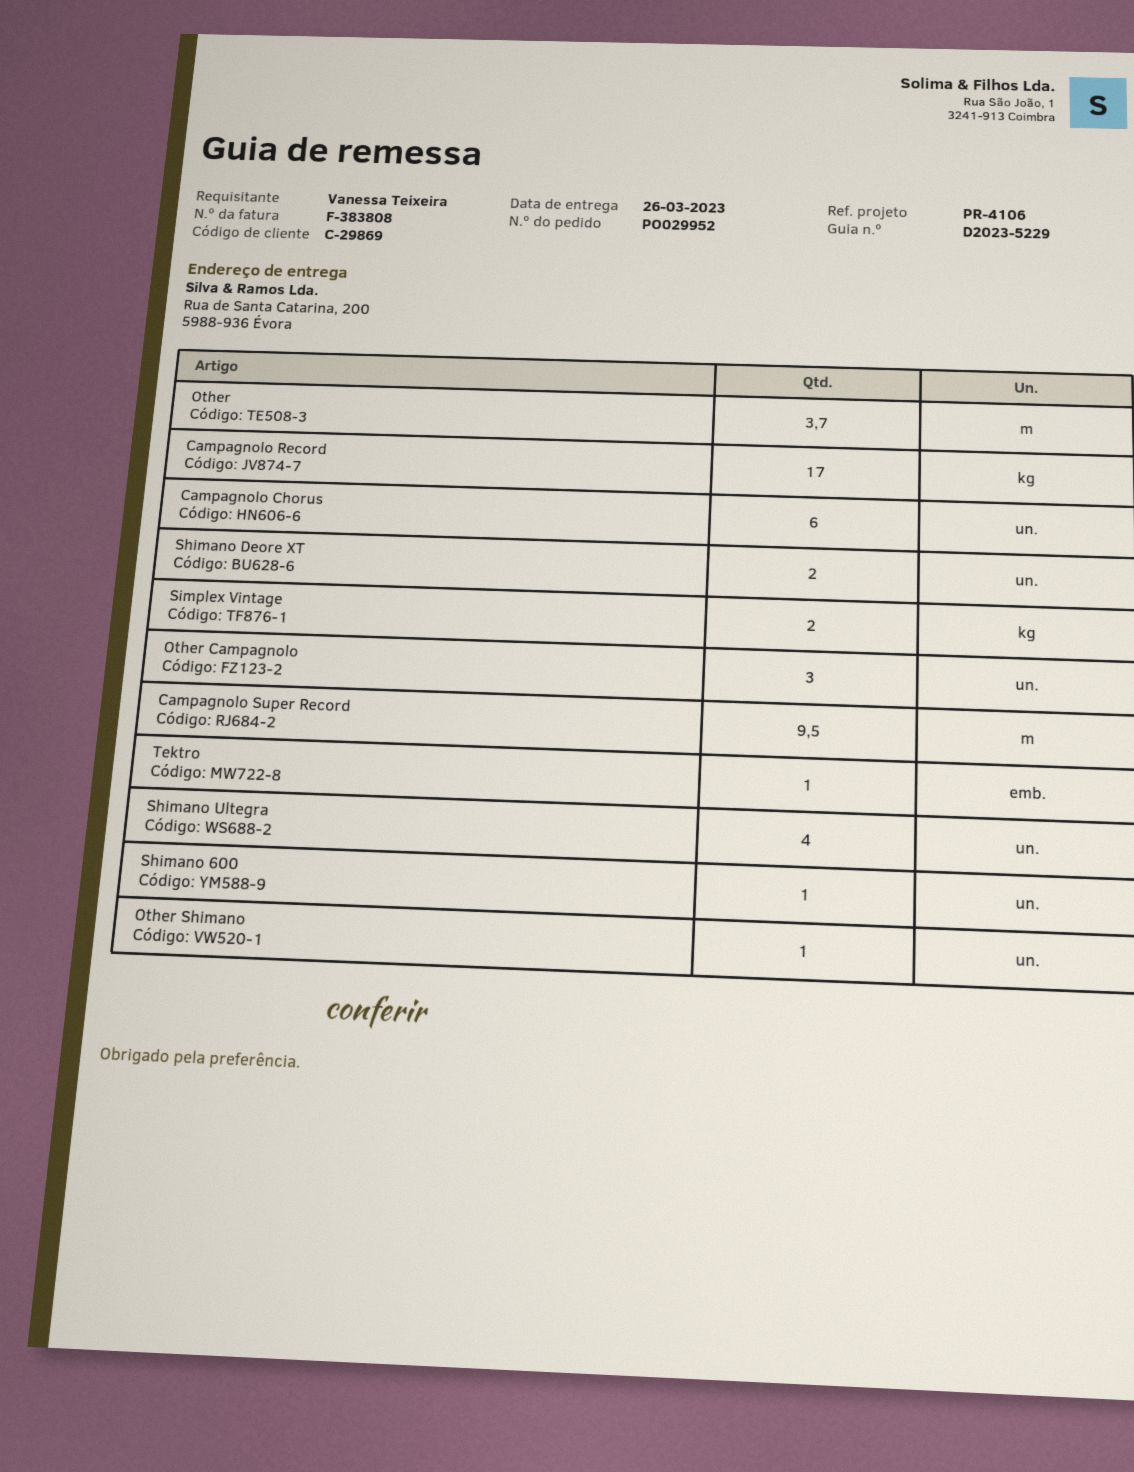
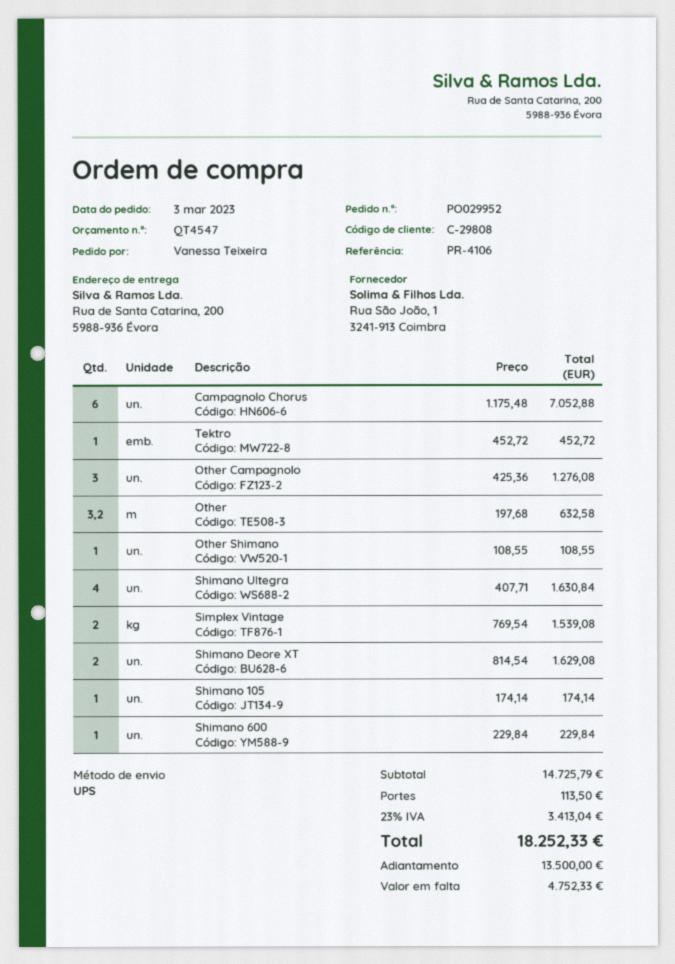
customer number: C-29869 -> C-29808
Other: 3.7 -> 3.2
Campagnolo Record: 17 -> none
Campagnolo Super Record: 9.5 -> none
Shimano 105: none -> 1

